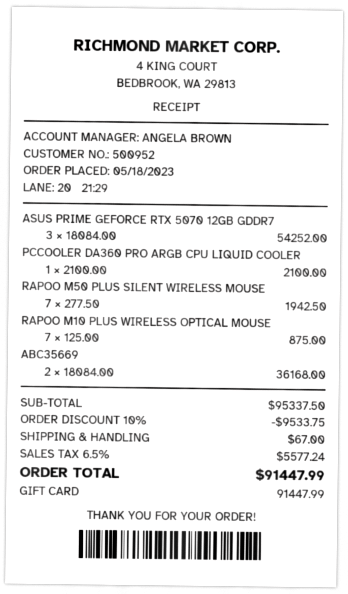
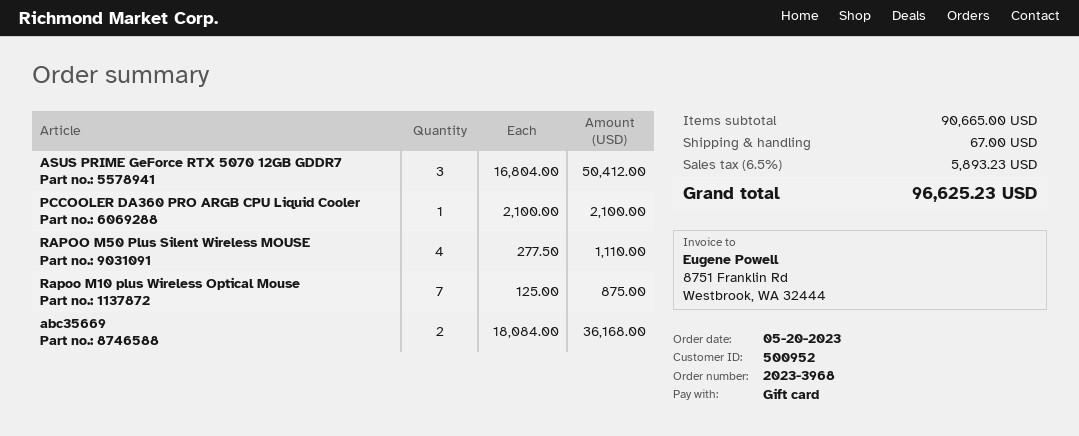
order date: 2023-05-18 -> 2023-05-20
ASUS PRIME GEFORCE RTX 5070 12GB GDDR7: 3 x 18084.00 = 54252.00 -> 3 x 16804.00 = 50412.00
RAPOO M50 PLUS SILENT WIRELESS MOUSE: 7 x 277.50 = 1942.50 -> 4 x 277.50 = 1110.00
subtotal: 95337.50 -> 90665.00
discount: 10% = 9533.75 -> none
tax: 6.5% = 5577.24 -> 6.5% = 5893.23
total: 91447.99 -> 96625.23

